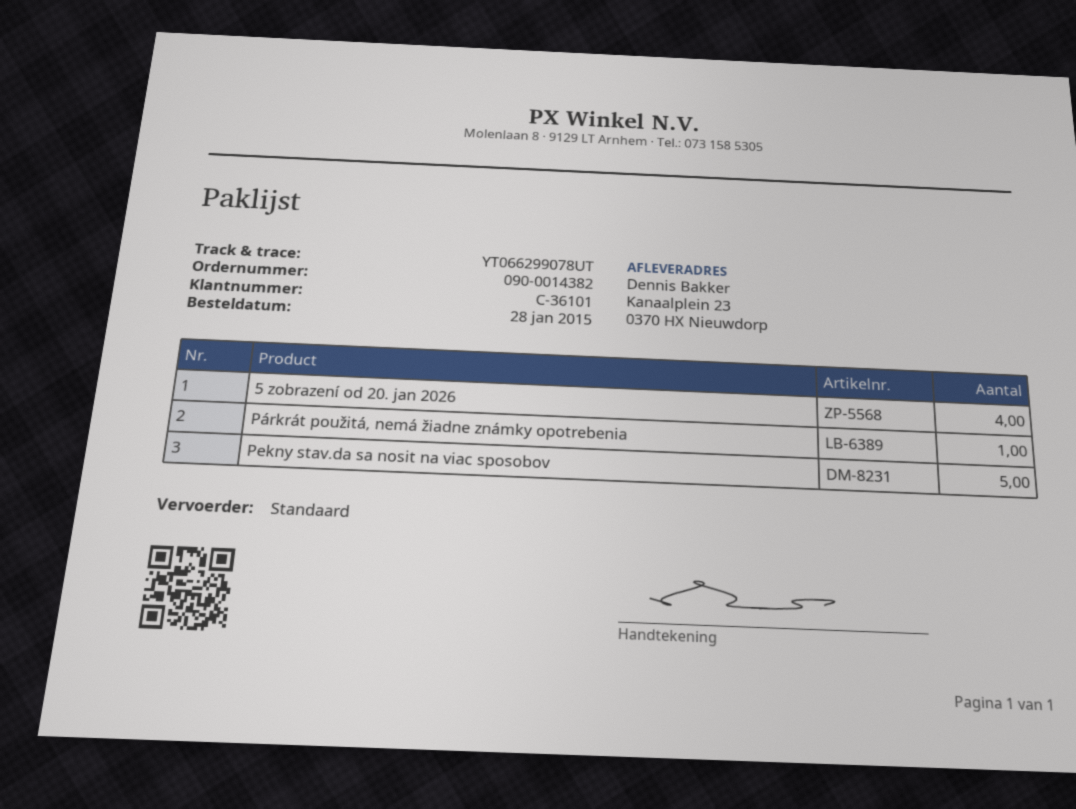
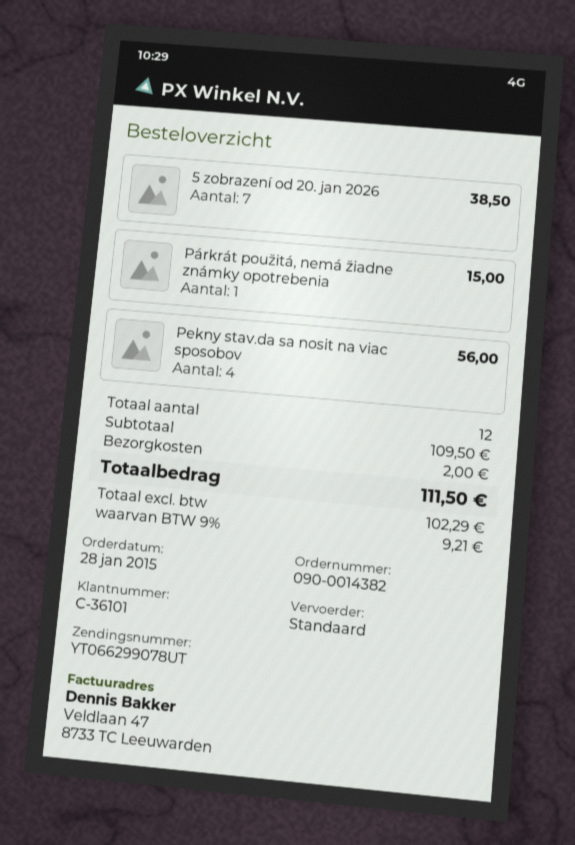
5 zobrazení od 20. jan 2026: 4 -> 7
Pekny stav.da sa nosit na viac sposobov: 5 -> 4

